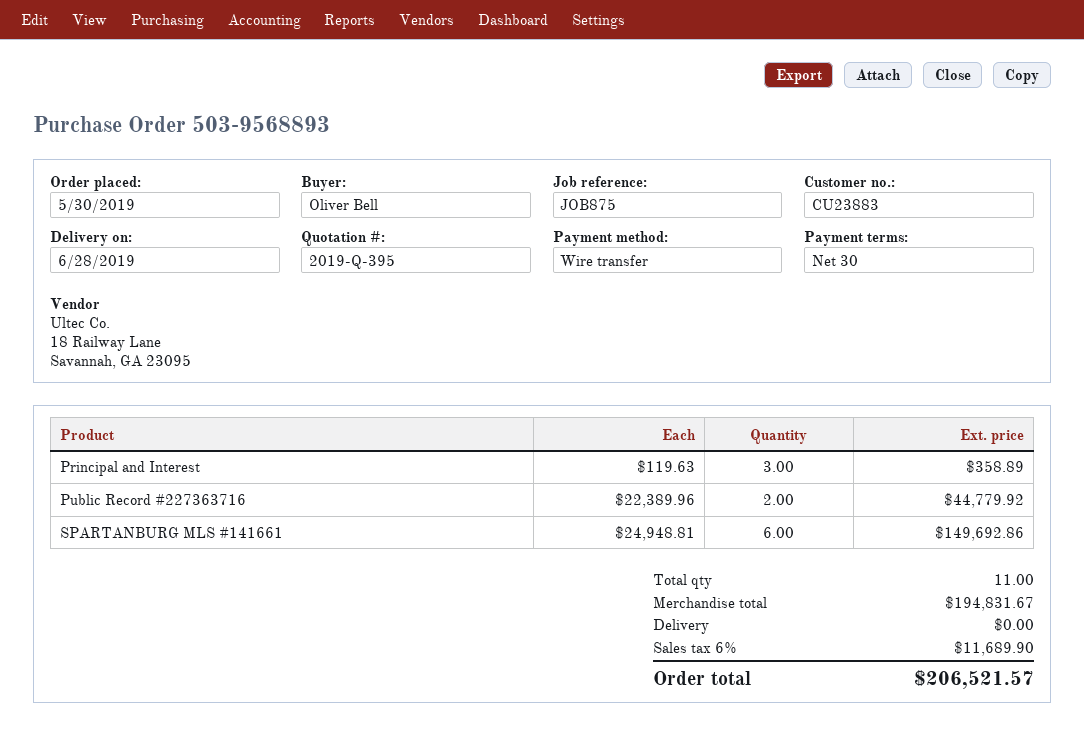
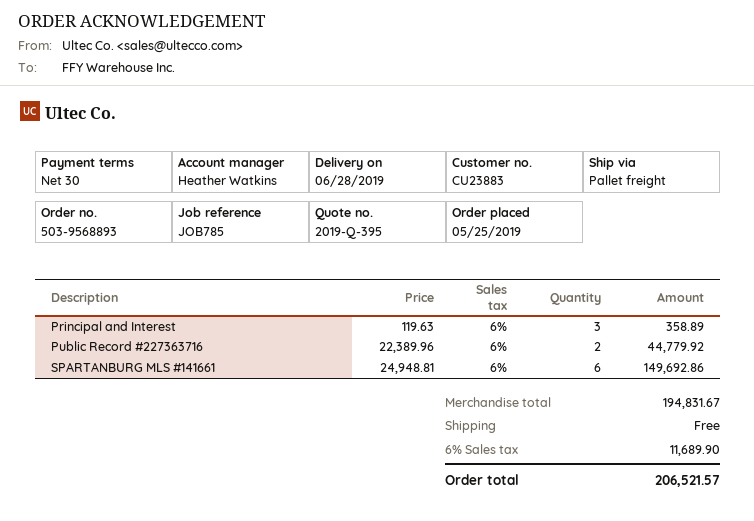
order date: 2019-05-30 -> 2019-05-25
reference: JOB875 -> JOB785

